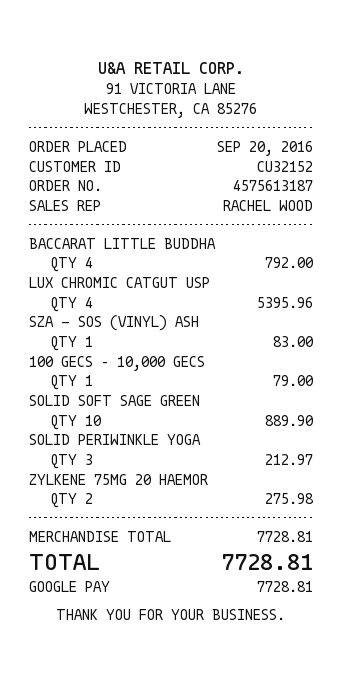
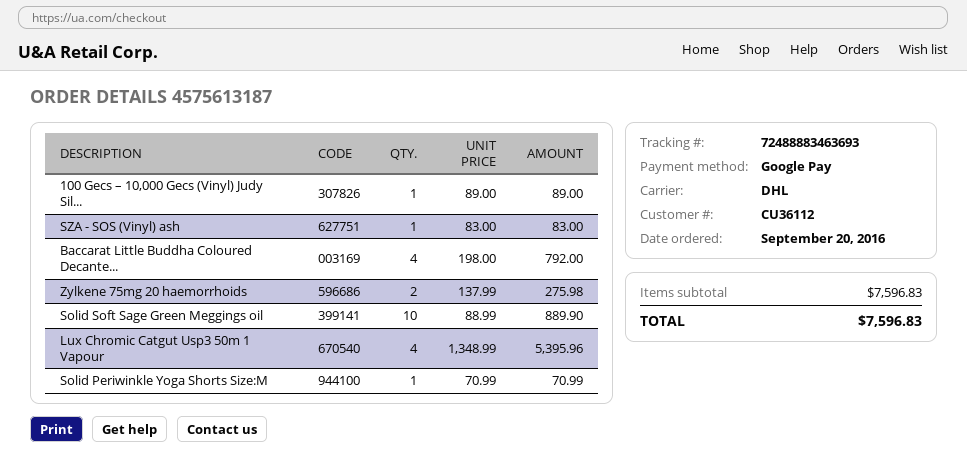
customer number: CU32152 -> CU36112
100 GECS – 10,000 GECS: 1 for 79.00 -> 1 for 89.00
SOLID PERIWINKLE YOGA: 3 for 212.97 -> 1 for 70.99
subtotal: 7728.81 -> 7596.83
total: 7728.81 -> 7596.83

